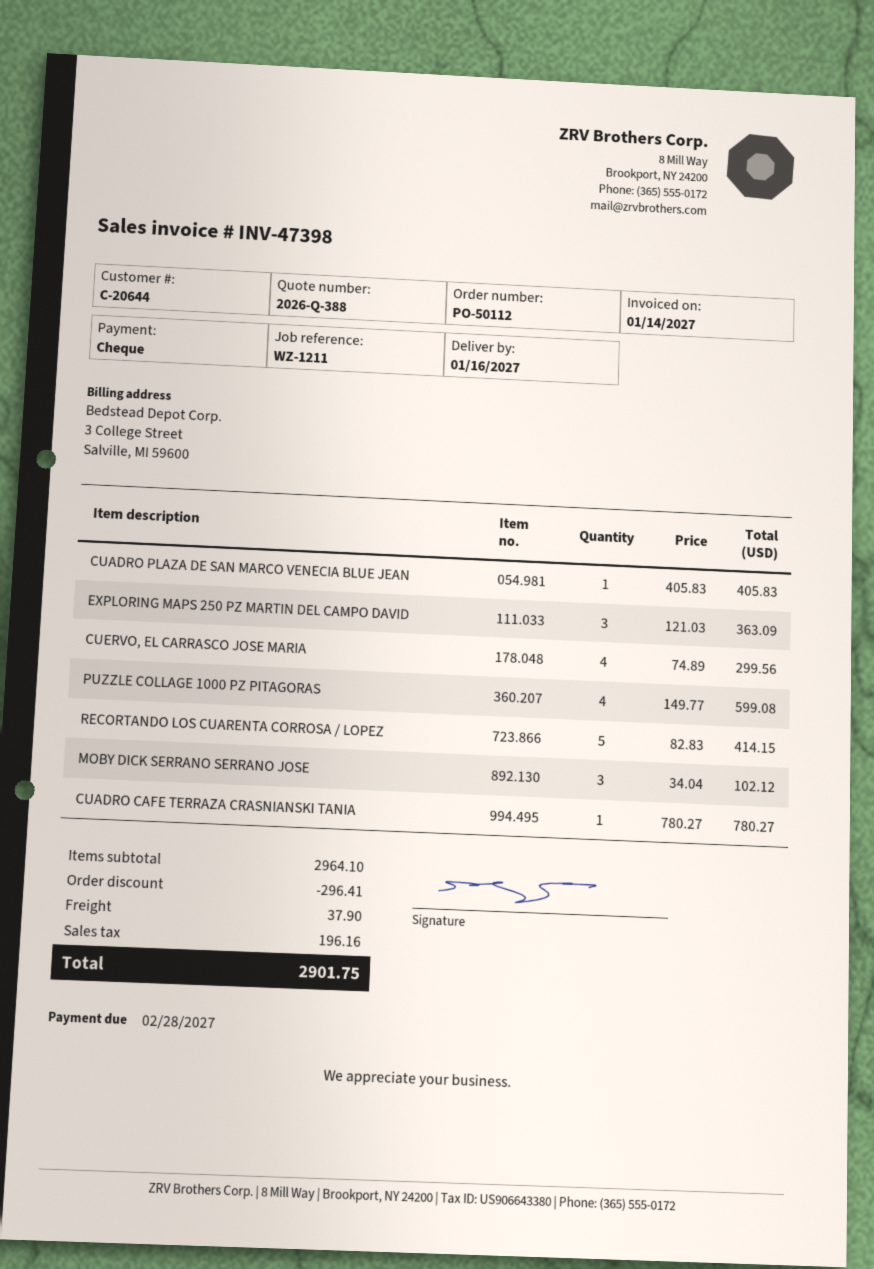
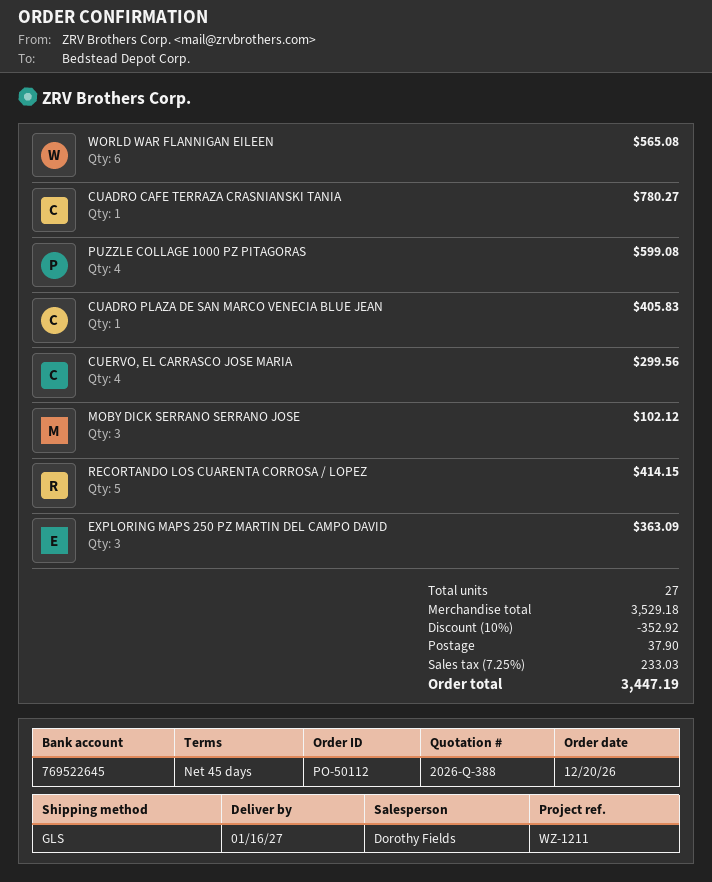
WORLD WAR FLANNIGAN EILEEN: none -> 6 for 565.08
subtotal: 2964.10 -> 3529.18
discount: 296.41 -> 352.92
tax: 196.16 -> 233.03
total: 2901.75 -> 3447.19

